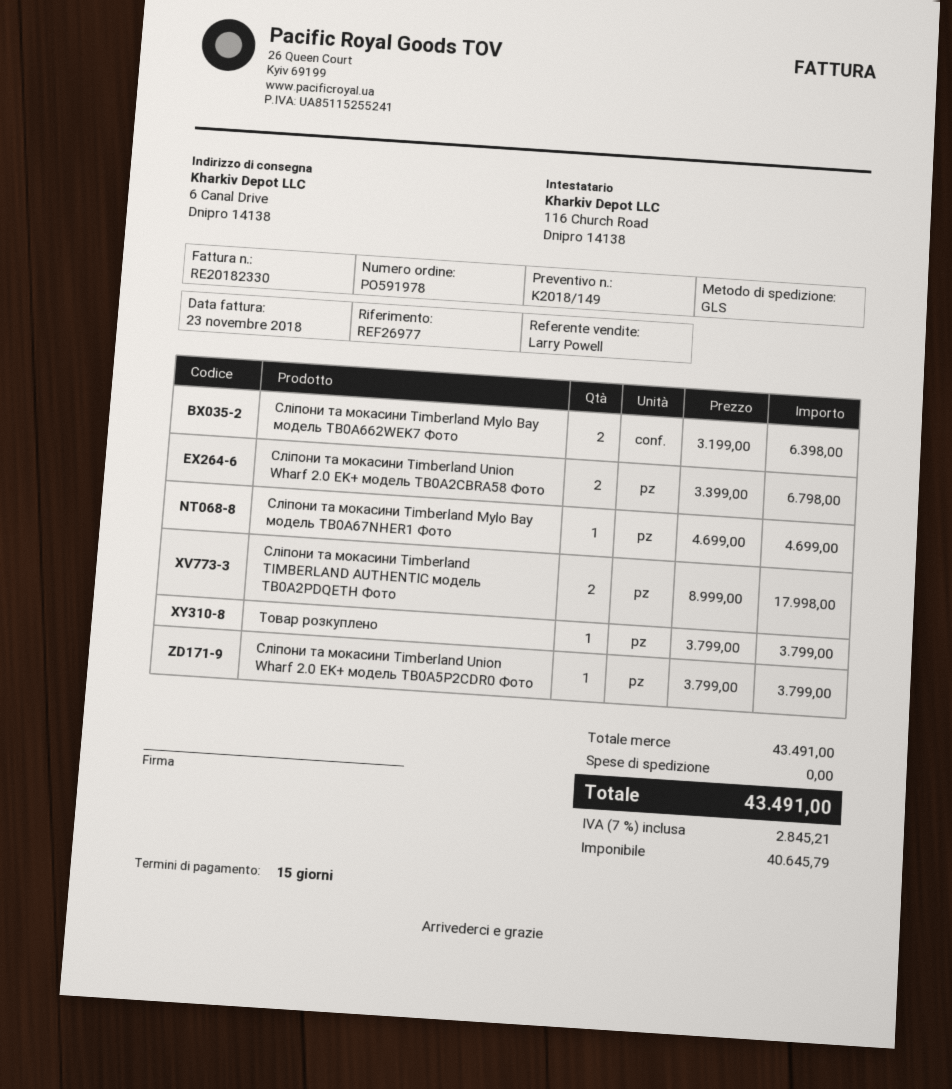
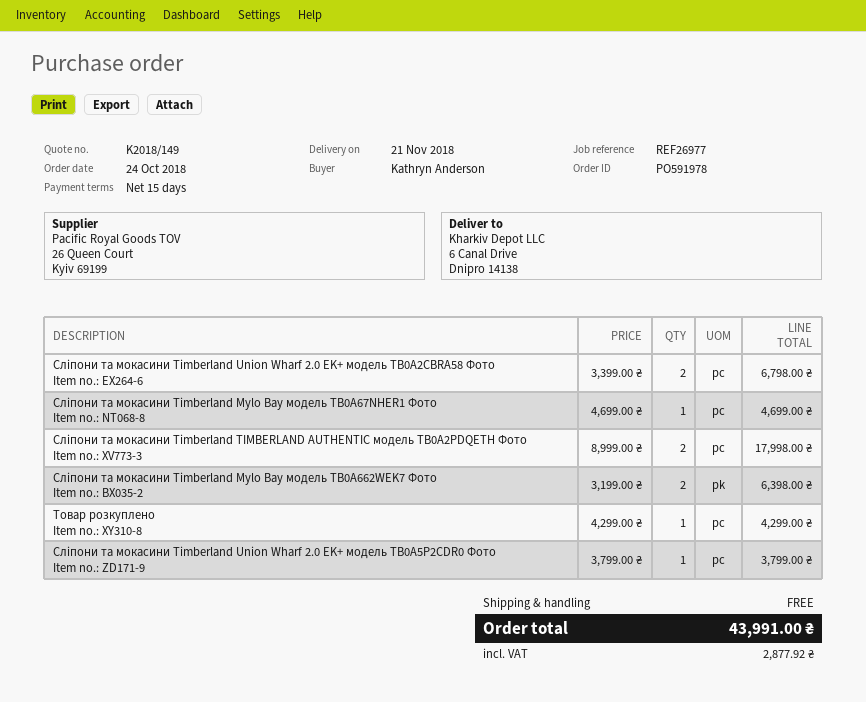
Товар розкуплено: 1 x 3799.00 = 3799.00 -> 1 x 4299.00 = 4299.00
tax: 2845.21 -> 2877.92
total: 43491.00 -> 43991.00

